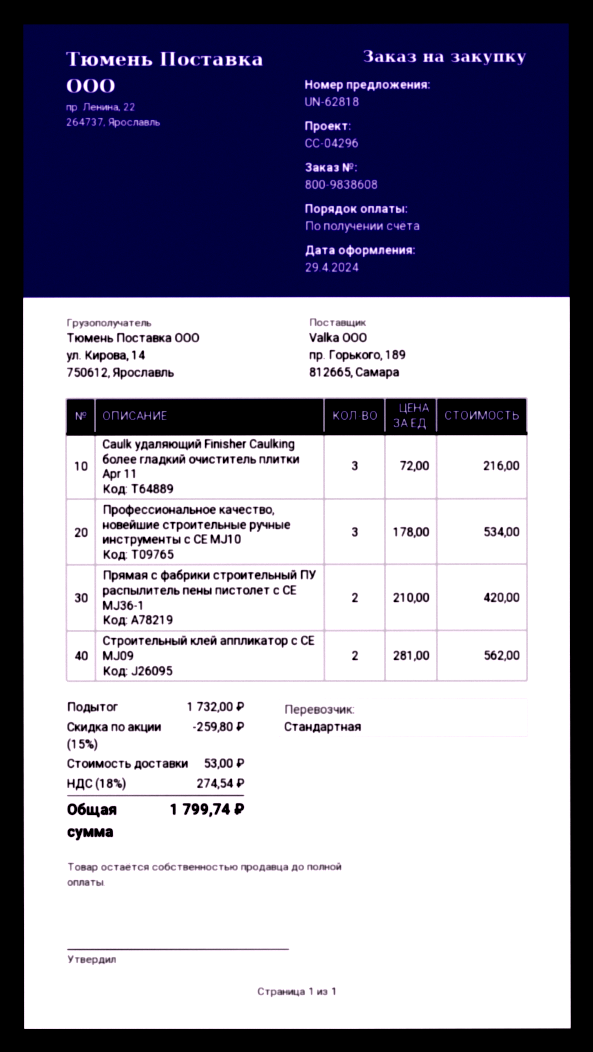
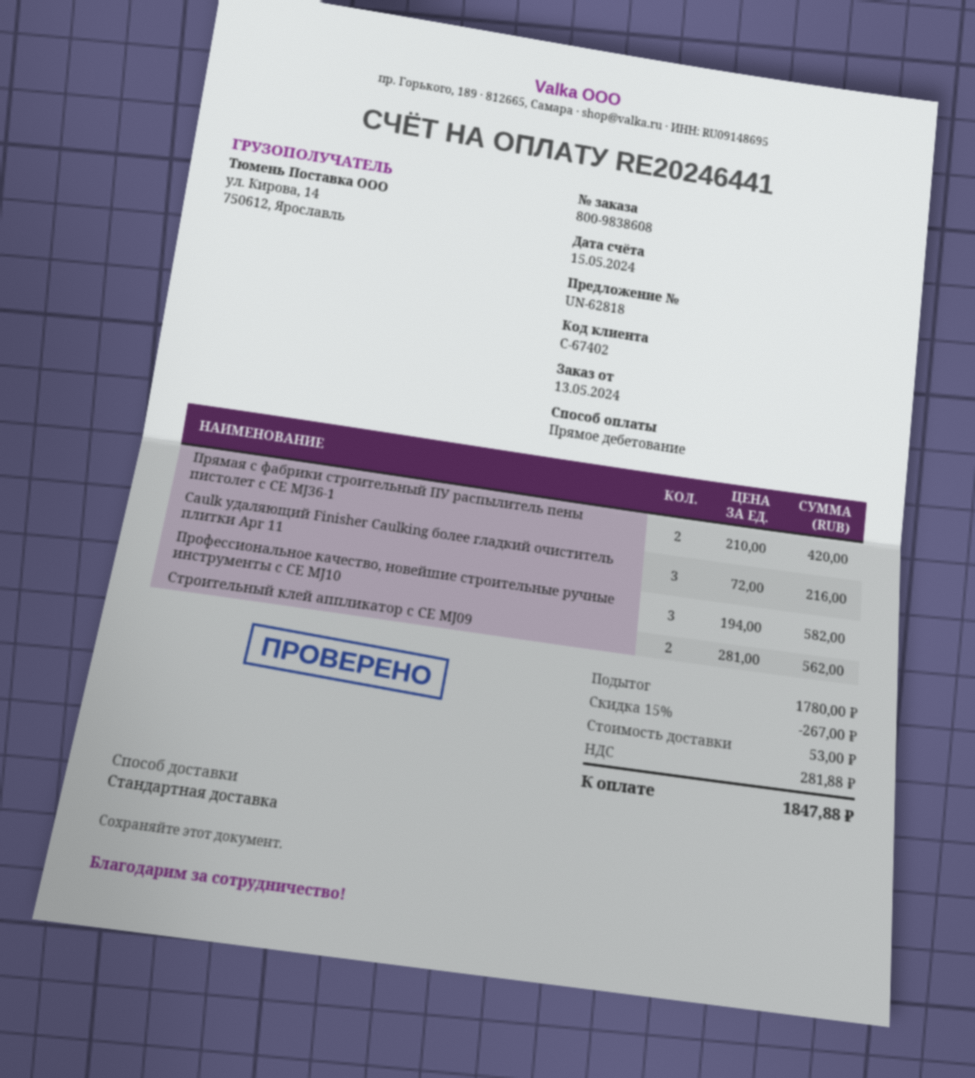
order date: 2024-04-29 -> 2024-05-13
Профессиональное качество, новейшие строительные ручные инструменты с CE MJ10: 3 x 178.00 = 534.00 -> 3 x 194.00 = 582.00
subtotal: 1732.00 -> 1780.00
discount: 15% = 259.80 -> 15% = 267.00
tax: 274.54 -> 281.88
total: 1799.74 -> 1847.88

